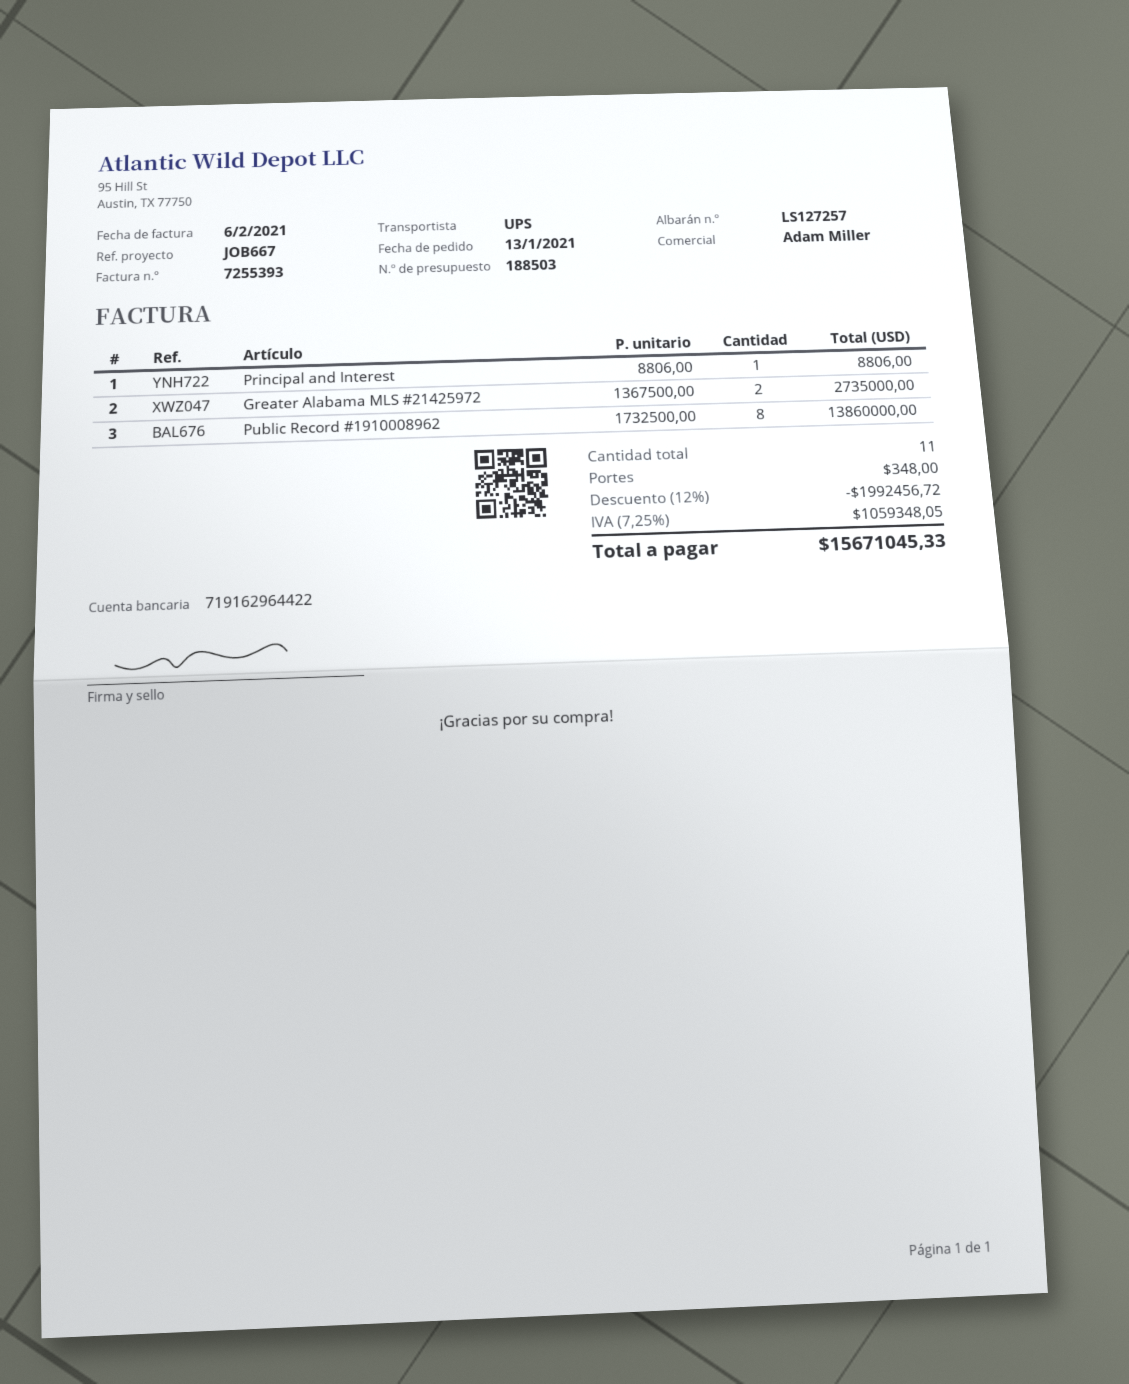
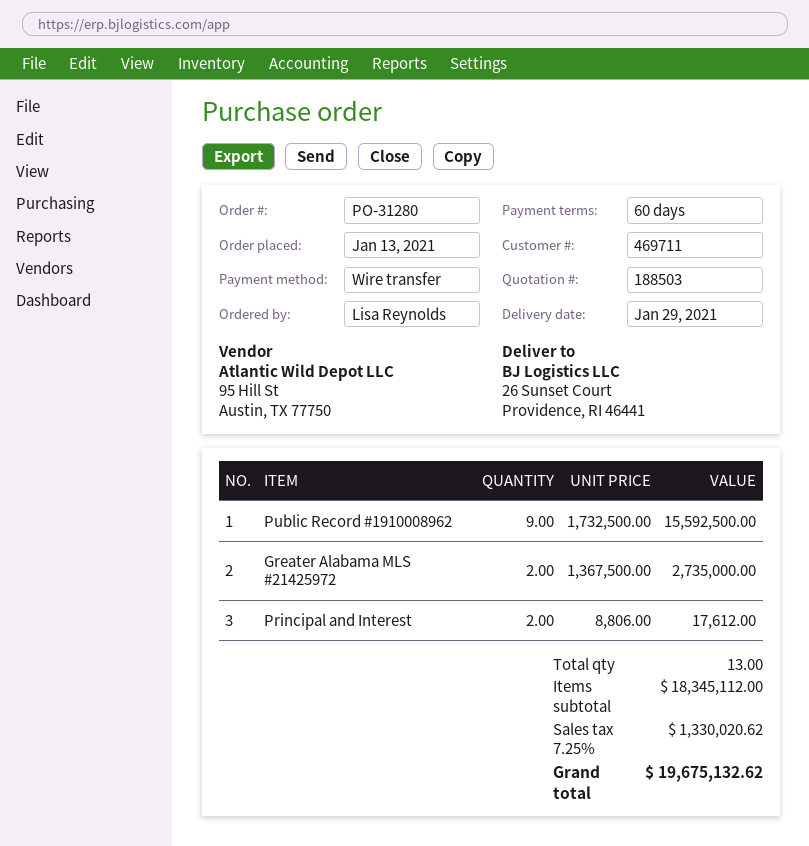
Principal and Interest: 1 x 8806.00 = 8806.00 -> 2 x 8806.00 = 17612.00
Public Record #1910008962: 8 x 1732500.00 = 13860000.00 -> 9 x 1732500.00 = 15592500.00
total quantity: 11 -> 13
discount: 12% = 1992456.72 -> none
shipping: 348.00 -> none
tax: 7.25% = 1059348.05 -> 7.25% = 1330020.62
total: 15671045.33 -> 19675132.62

